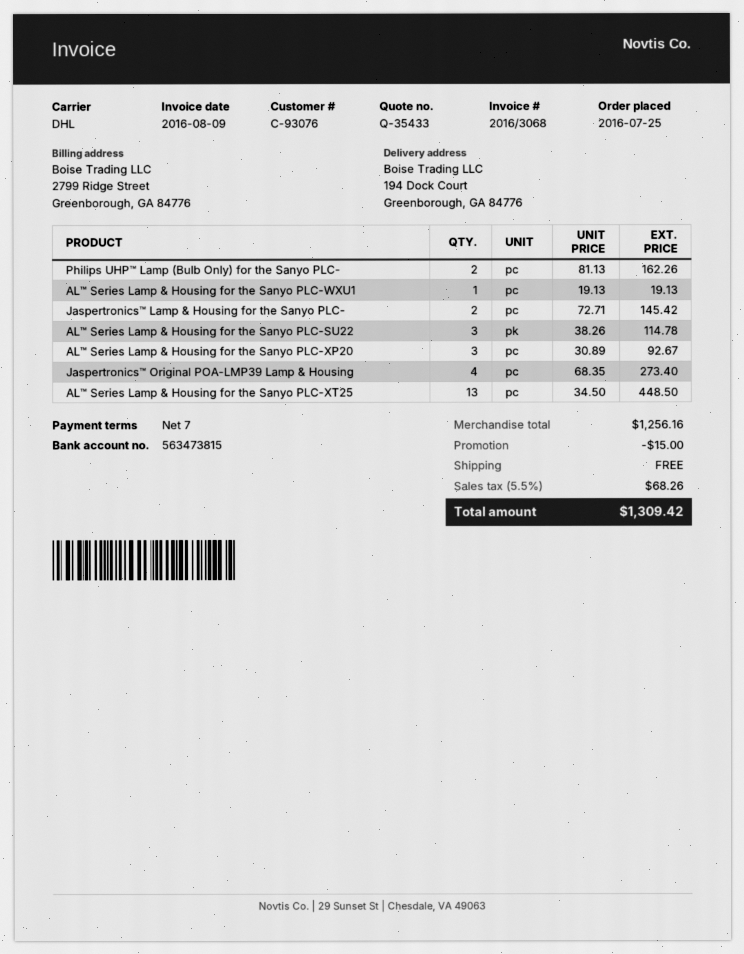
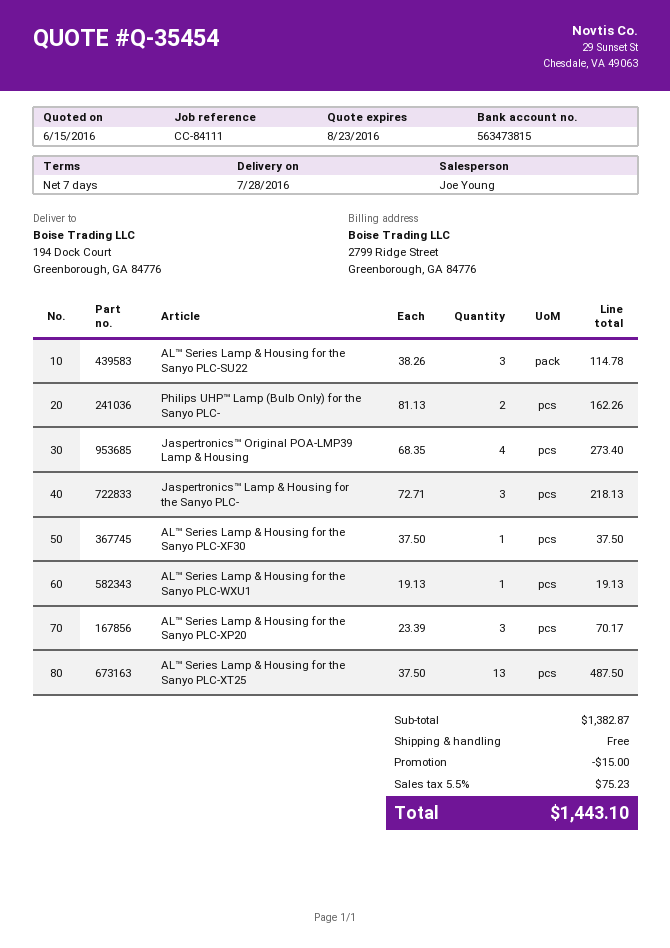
quote number: Q-35433 -> Q-35454
Jaspertronics™ Lamp & Housing for the Sanyo PLC-: 2 x 72.71 = 145.42 -> 3 x 72.71 = 218.13
AL™ Series Lamp & Housing for the Sanyo PLC-XP20: 3 x 30.89 = 92.67 -> 3 x 23.39 = 70.17
AL™ Series Lamp & Housing for the Sanyo PLC-XT25: 13 x 34.50 = 448.50 -> 13 x 37.50 = 487.50
AL™ Series Lamp & Housing for the Sanyo PLC-XF30: none -> 1 x 37.50 = 37.50
subtotal: 1256.16 -> 1382.87
tax: 5.5% = 68.26 -> 5.5% = 75.23
total: 1309.42 -> 1443.10

